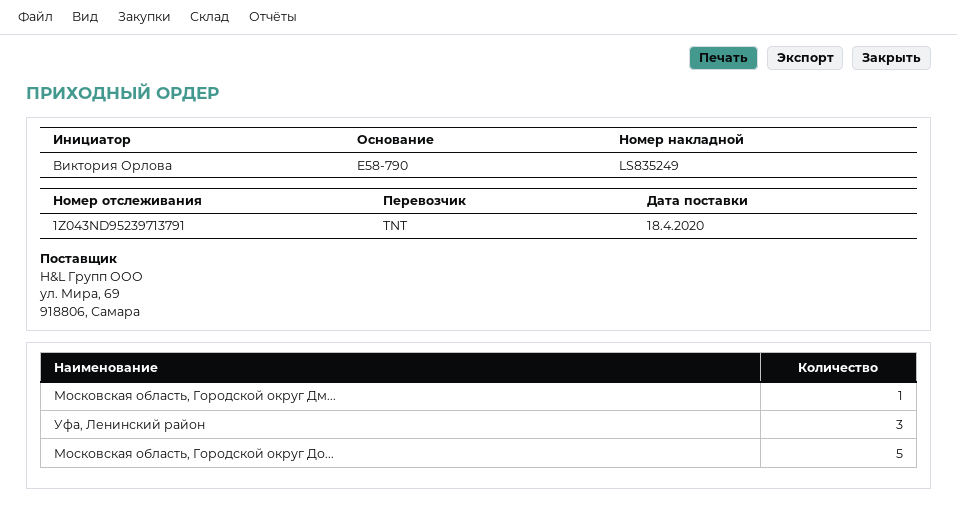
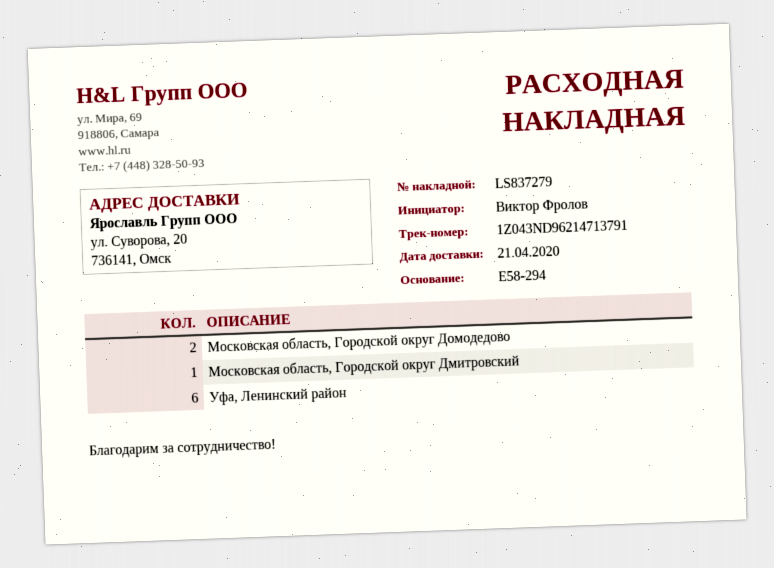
delivery note number: LS835249 -> LS837279
delivery date: 2020-04-18 -> 2020-04-21
reference: E58-790 -> E58-294
ordered by: Виктория Орлова -> Виктор Фролов
tracking number: 1Z043ND95239713791 -> 1Z043ND96214713791
Уфа, Ленинский район: 3 -> 6
Московская область, Городской округ До...: 5 -> 2

